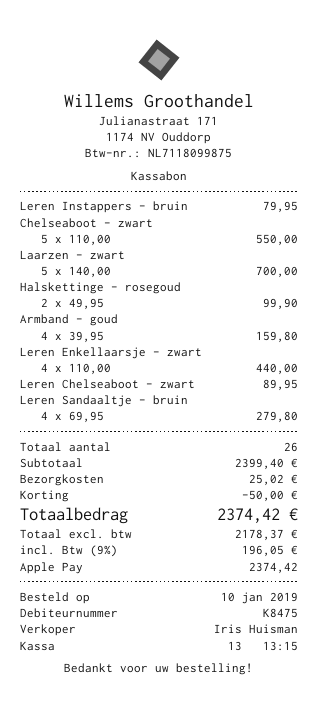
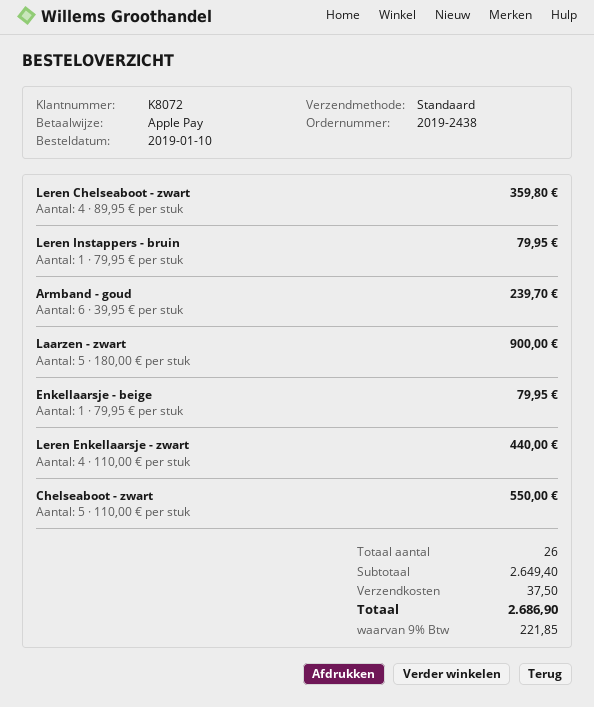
customer number: K8475 -> K8072
Laarzen - zwart: 5 x 140.00 = 700.00 -> 5 x 180.00 = 900.00
Halskettinge - rosegoud: 2 x 49.95 = 99.90 -> none
Armband - goud: 4 x 39.95 = 159.80 -> 6 x 39.95 = 239.70
Leren Chelseaboot - zwart: 1 x 89.95 = 89.95 -> 4 x 89.95 = 359.80
Leren Sandaaltje - bruin: 4 x 69.95 = 279.80 -> none
Enkellaarsje - beige: none -> 1 x 79.95 = 79.95
subtotal: 2399.40 -> 2649.40
discount: 50.00 -> none
shipping: 25.02 -> 37.50
tax: 9% = 196.05 -> 9% = 221.85
total: 2374.42 -> 2686.90

